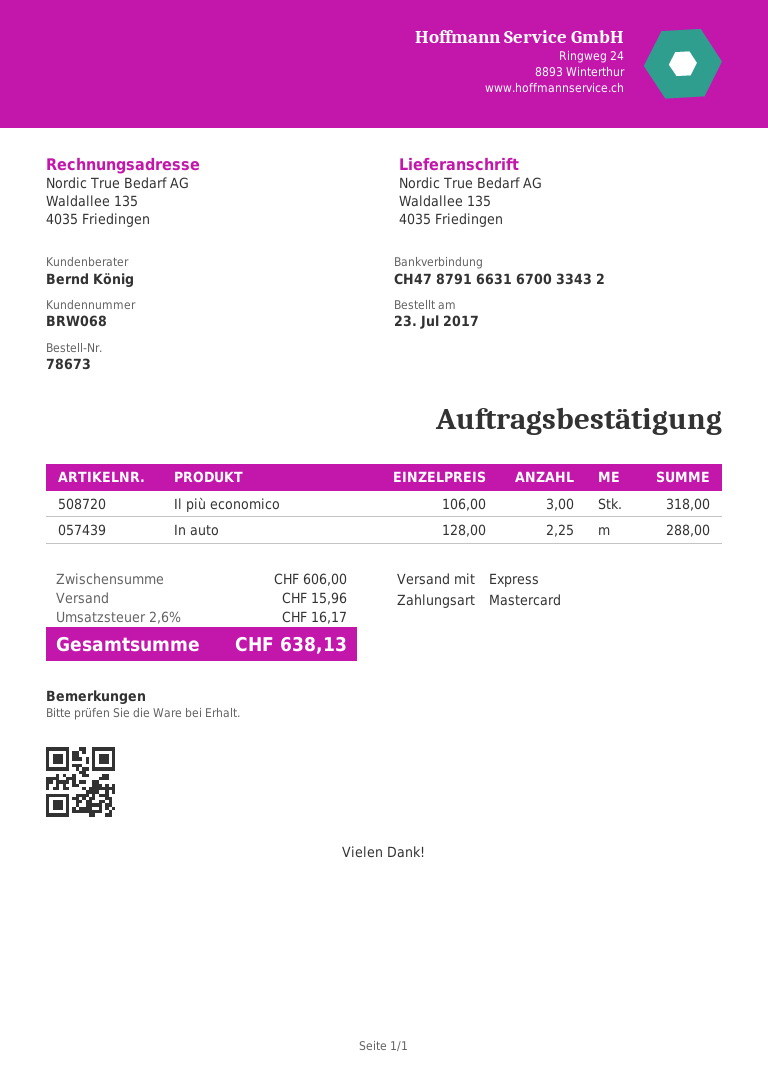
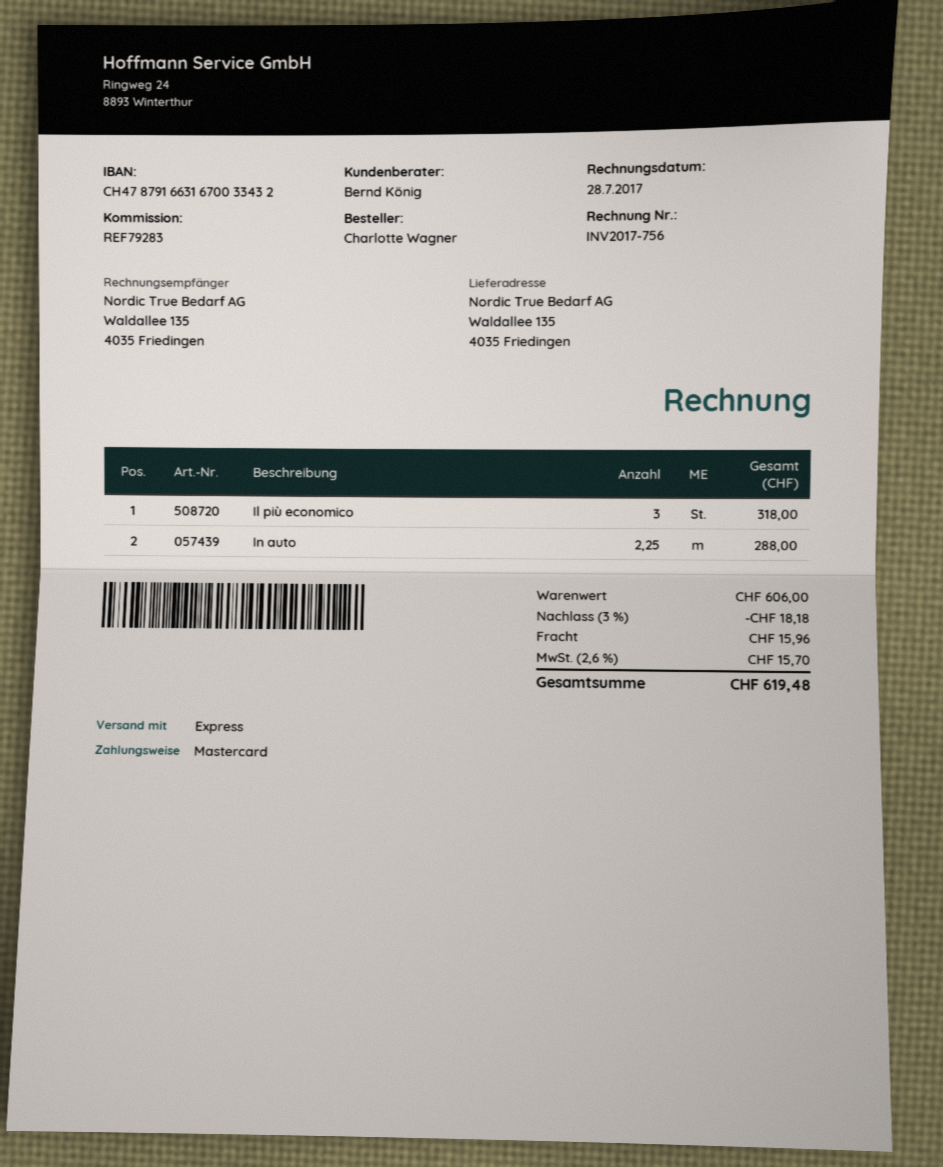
discount: none -> 3% = 18.18
tax: 2.6% = 16.17 -> 2.6% = 15.70
total: 638.13 -> 619.48

